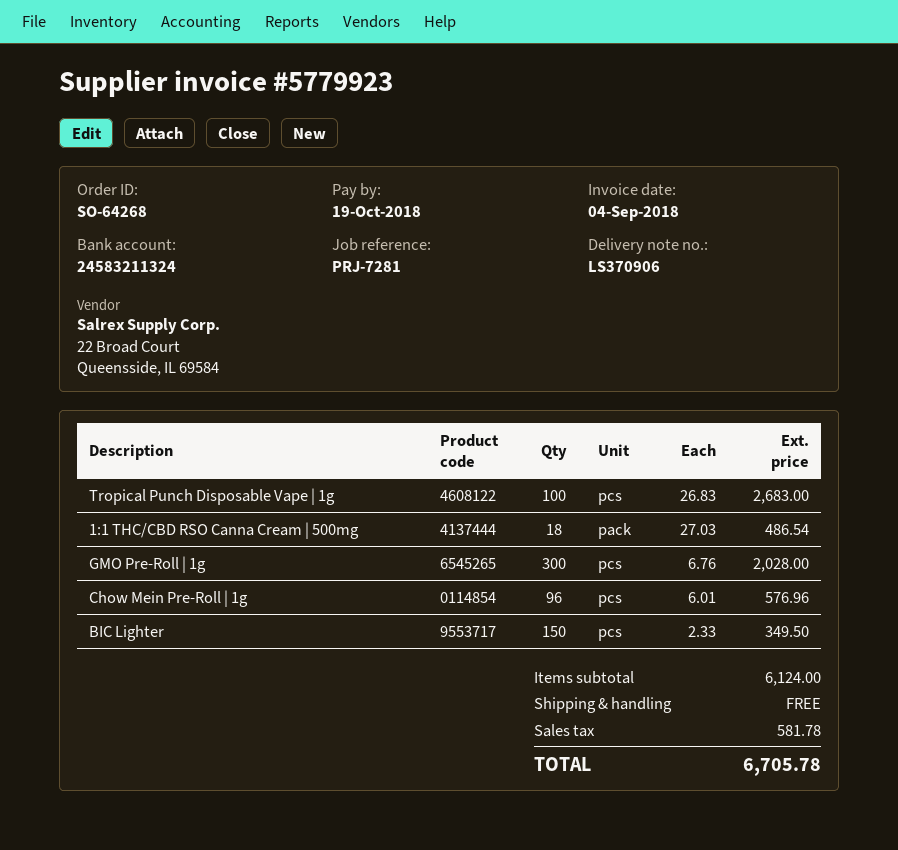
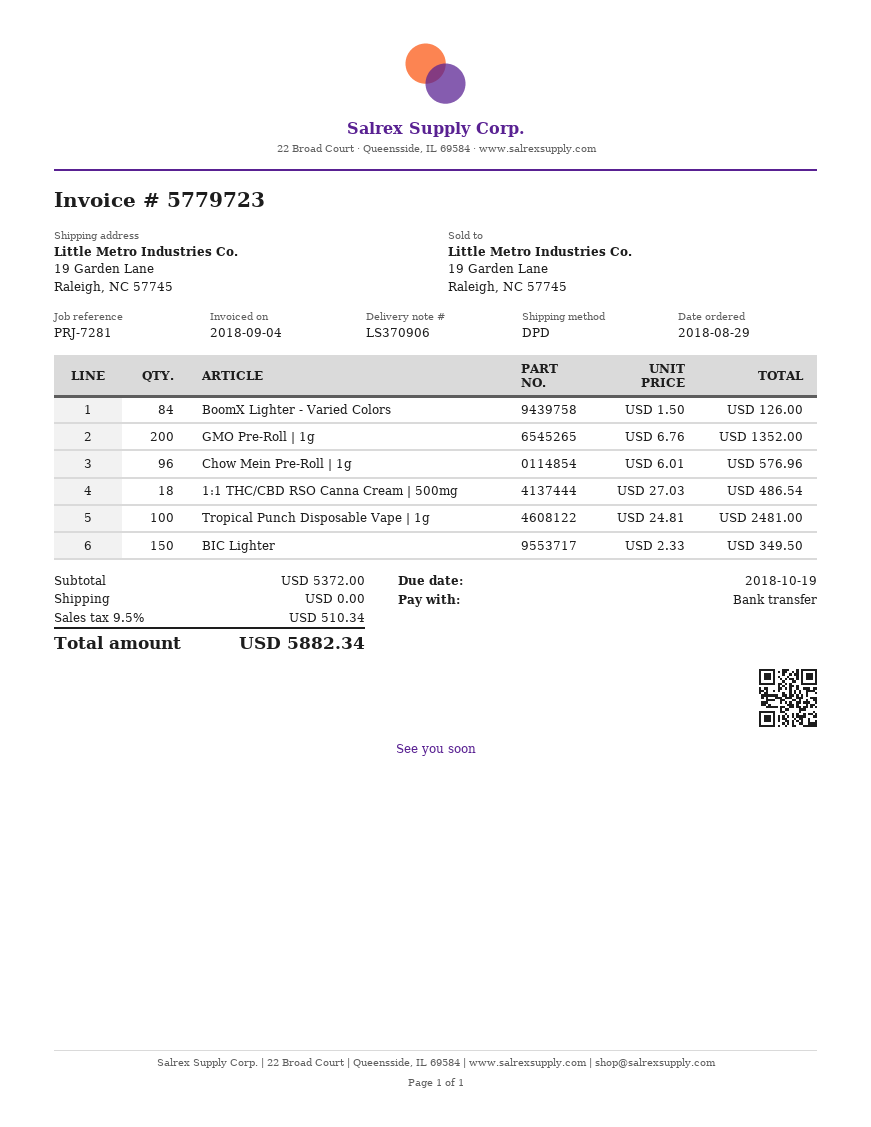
invoice number: 5779923 -> 5779723
Tropical Punch Disposable Vape | 1g: 100 x 26.83 = 2683.00 -> 100 x 24.81 = 2481.00
GMO Pre-Roll | 1g: 300 x 6.76 = 2028.00 -> 200 x 6.76 = 1352.00
BoomX Lighter - Varied Colors: none -> 84 x 1.50 = 126.00
subtotal: 6124.00 -> 5372.00
tax: 581.78 -> 510.34
total: 6705.78 -> 5882.34

